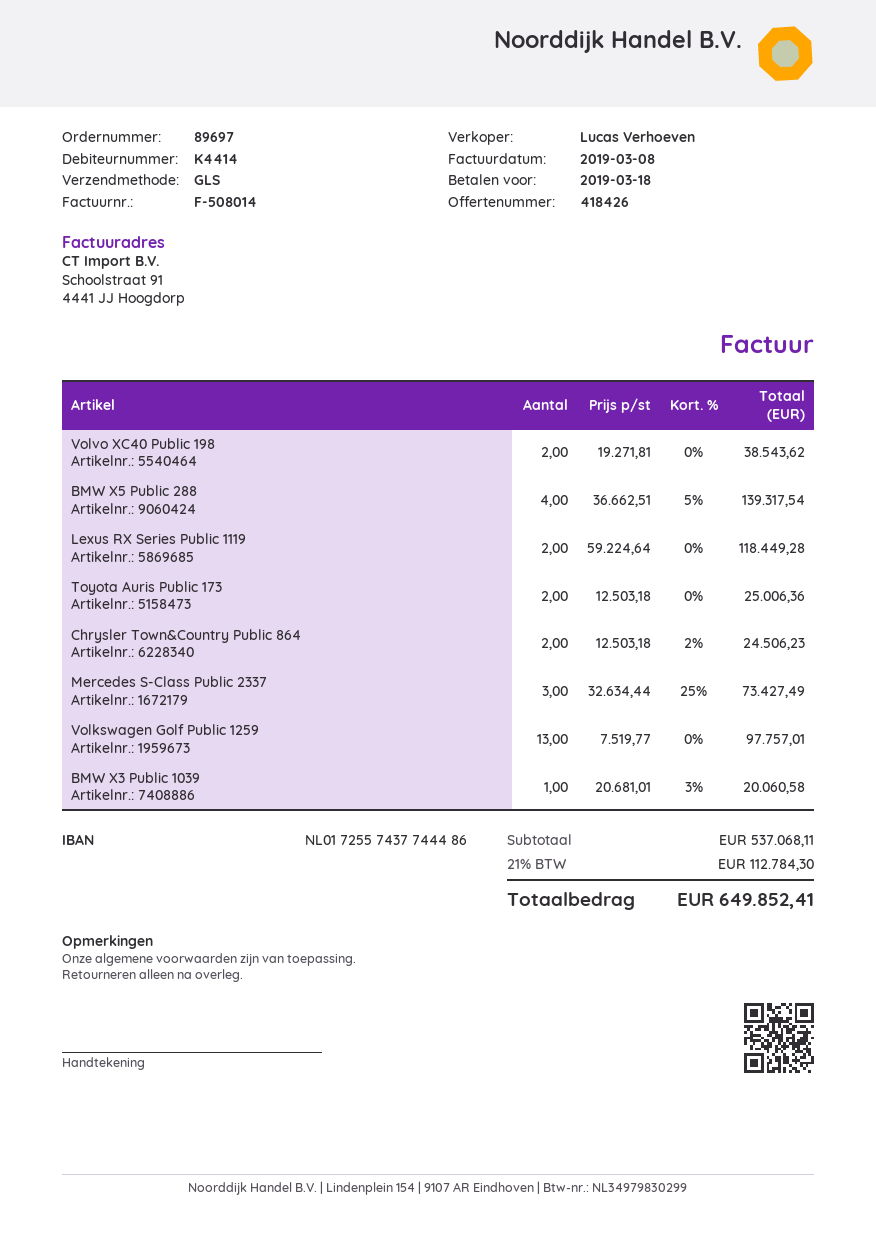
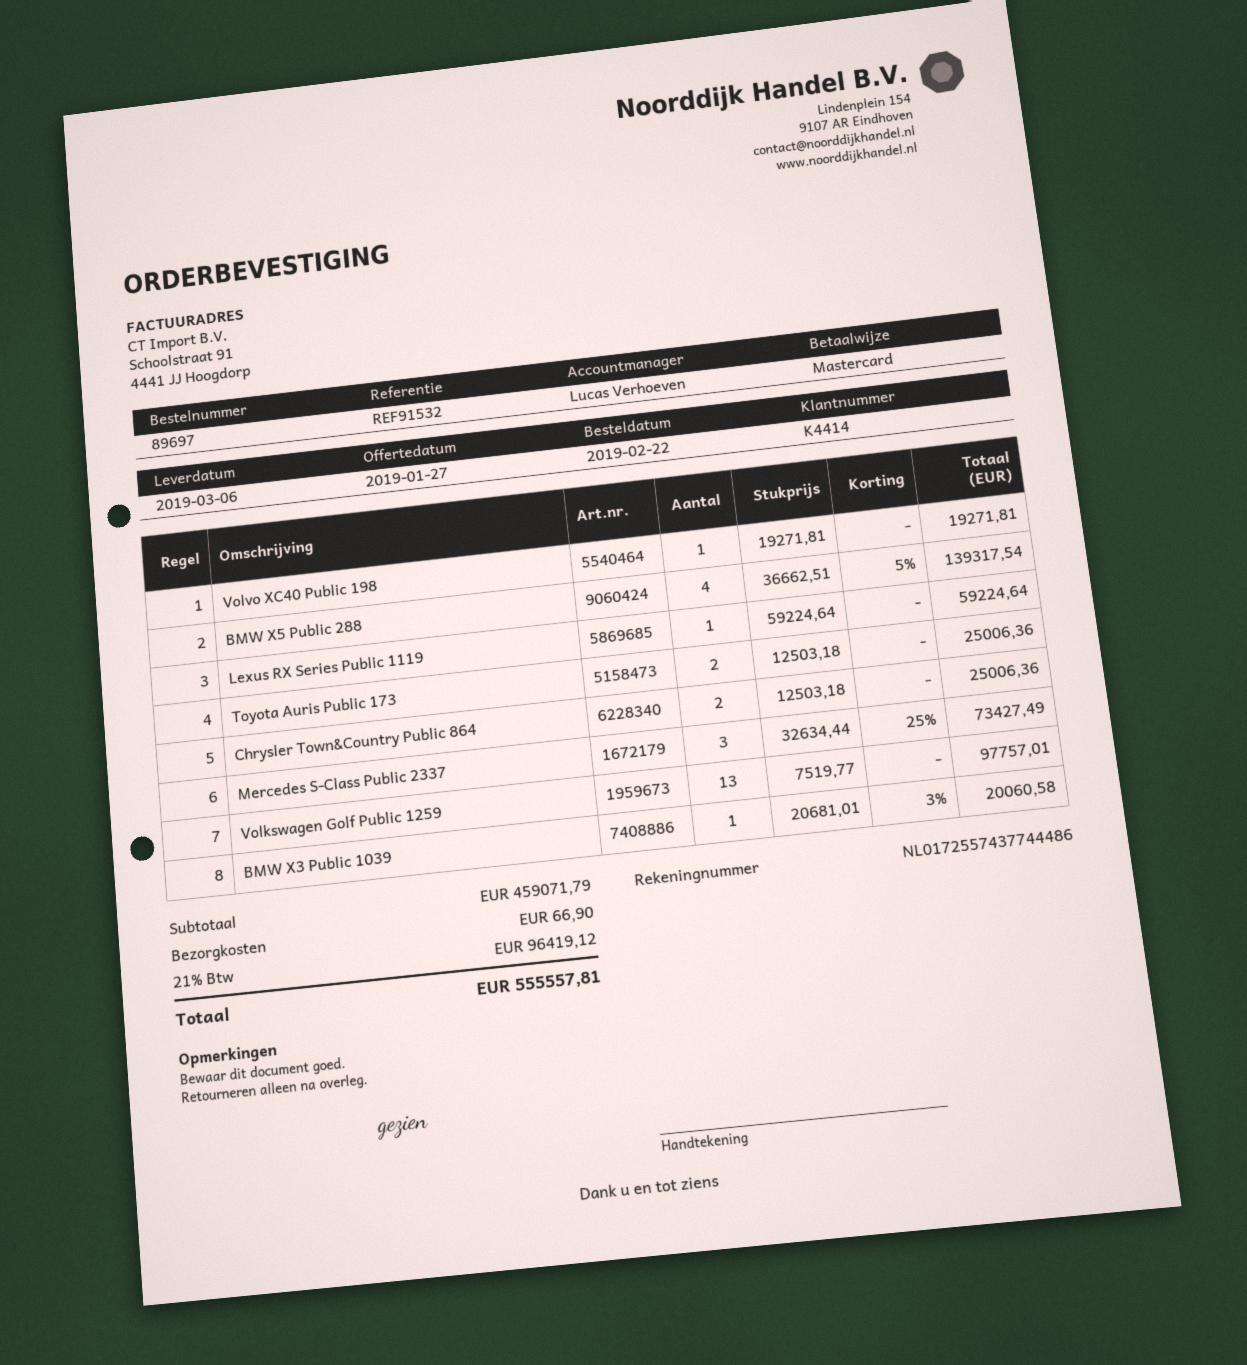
Volvo XC40 Public 198: 2 x 19271.81 = 38543.62 -> 1 x 19271.81 = 19271.81
Lexus RX Series Public 1119: 2 x 59224.64 = 118449.28 -> 1 x 59224.64 = 59224.64
Chrysler Town&Country Public 864: 2 x 12503.18 - 2% = 24506.23 -> 2 x 12503.18 = 25006.36
subtotal: 537068.11 -> 459071.79
shipping: none -> 66.90
tax: 21% = 112784.30 -> 21% = 96419.12
total: 649852.41 -> 555557.81

